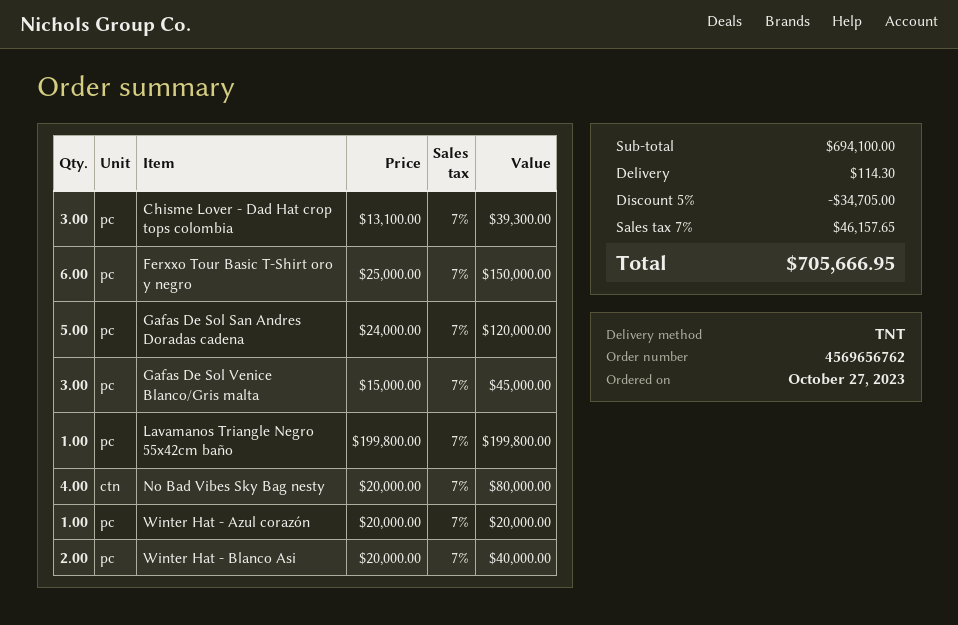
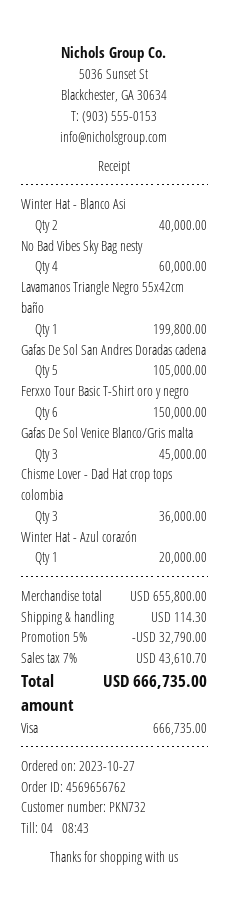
Chisme Lover - Dad Hat crop tops colombia: 3 for 39300.00 -> 3 for 36000.00
Gafas De Sol San Andres Doradas cadena: 5 for 120000.00 -> 5 for 105000.00
No Bad Vibes Sky Bag nesty: 4 for 80000.00 -> 4 for 60000.00
subtotal: 694100.00 -> 655800.00
discount: 5% = 34705.00 -> 5% = 32790.00
tax: 7% = 46157.65 -> 7% = 43610.70
total: 705666.95 -> 666735.00

